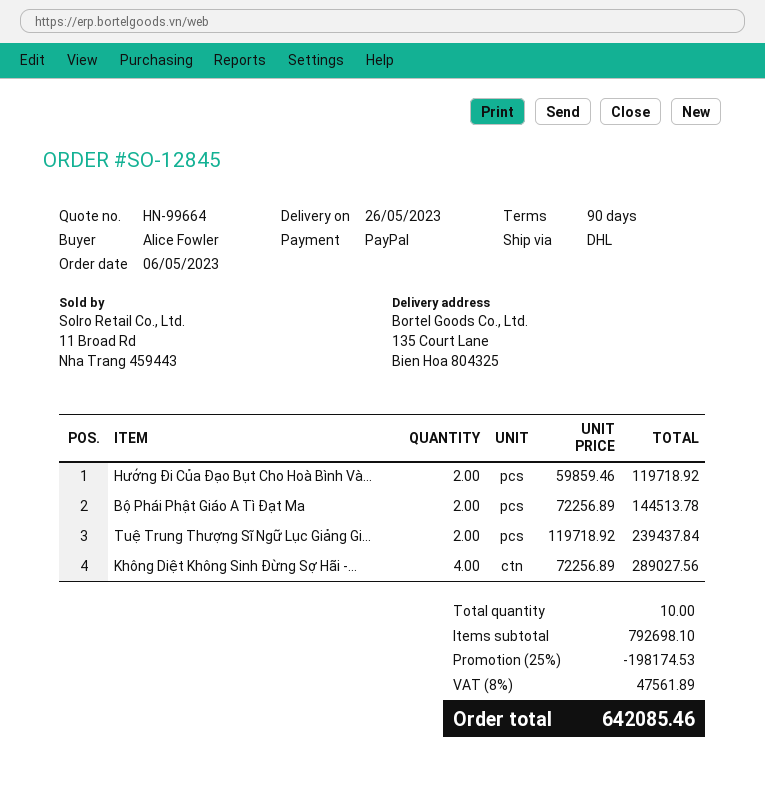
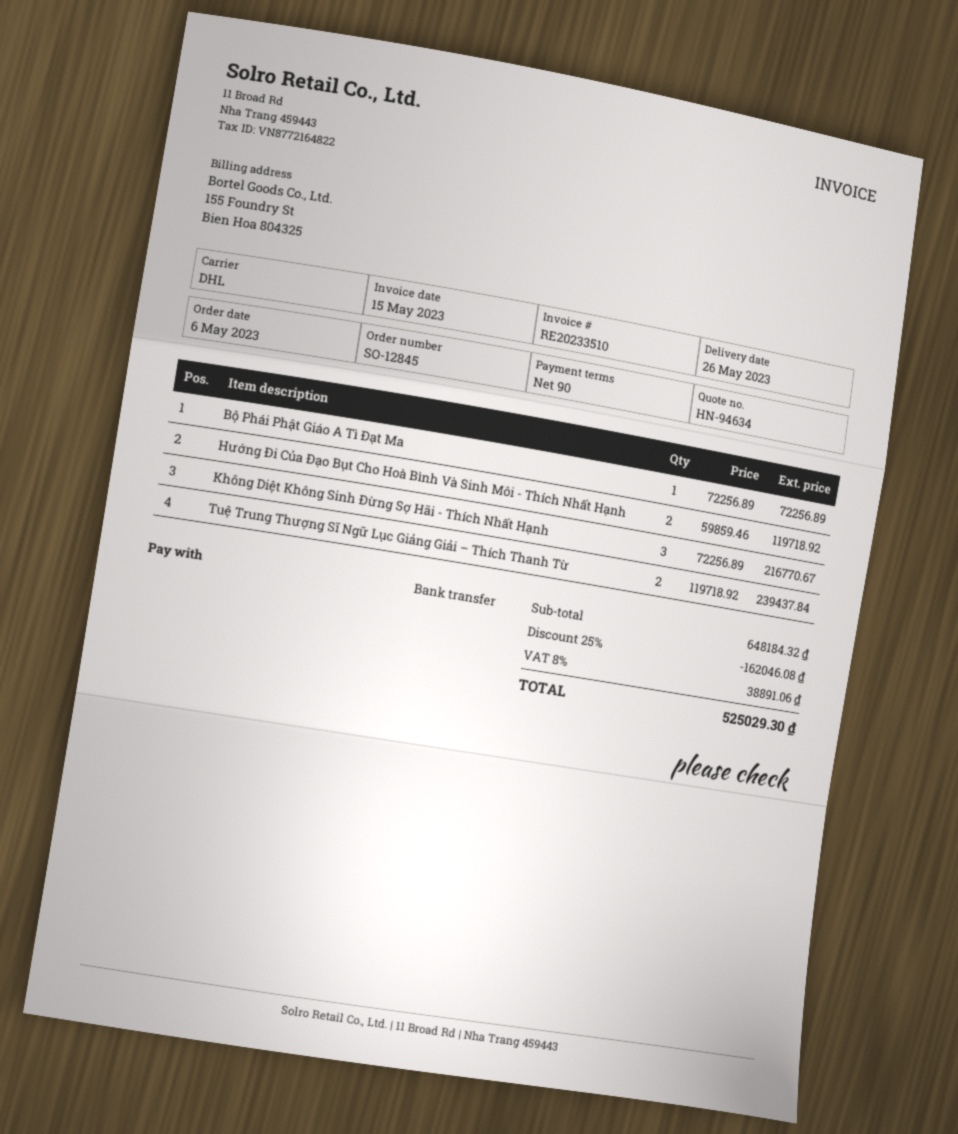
quote number: HN-99664 -> HN-94634
payment method: PayPal -> bank transfer
Bộ Phái Phật Giáo A Tì Đạt Ma: 2 x 72256.89 = 144513.78 -> 1 x 72256.89 = 72256.89
Không Diệt Không Sinh Đừng Sợ Hãi -...: 4 x 72256.89 = 289027.56 -> 3 x 72256.89 = 216770.67
subtotal: 792698.10 -> 648184.32
discount: 25% = 198174.53 -> 25% = 162046.08
tax: 8% = 47561.89 -> 8% = 38891.06
total: 642085.46 -> 525029.30

